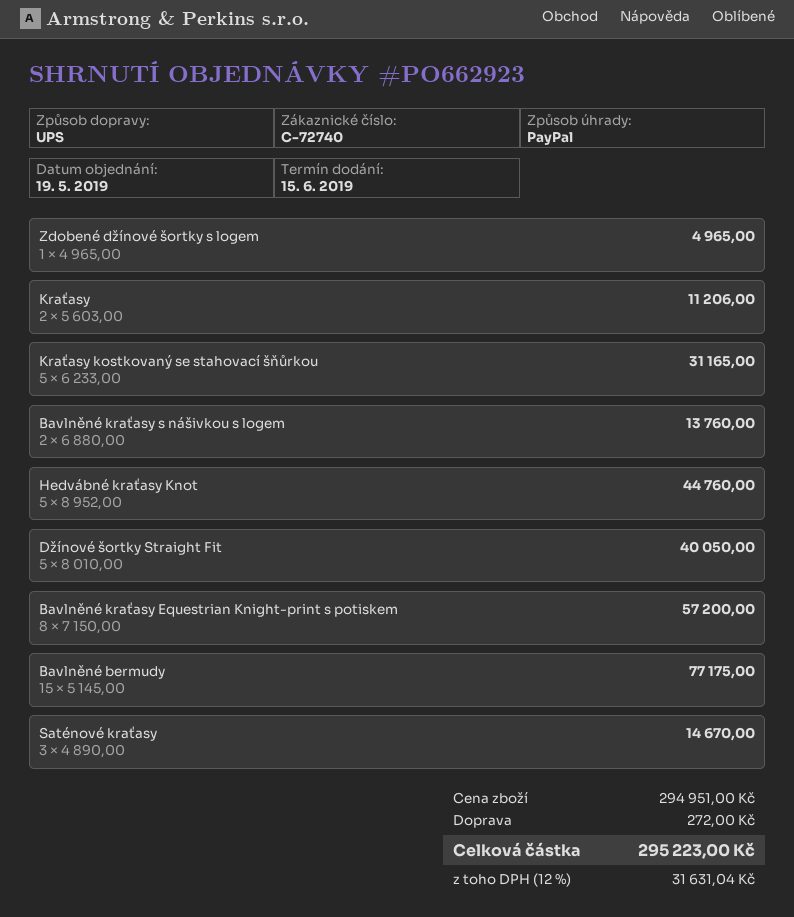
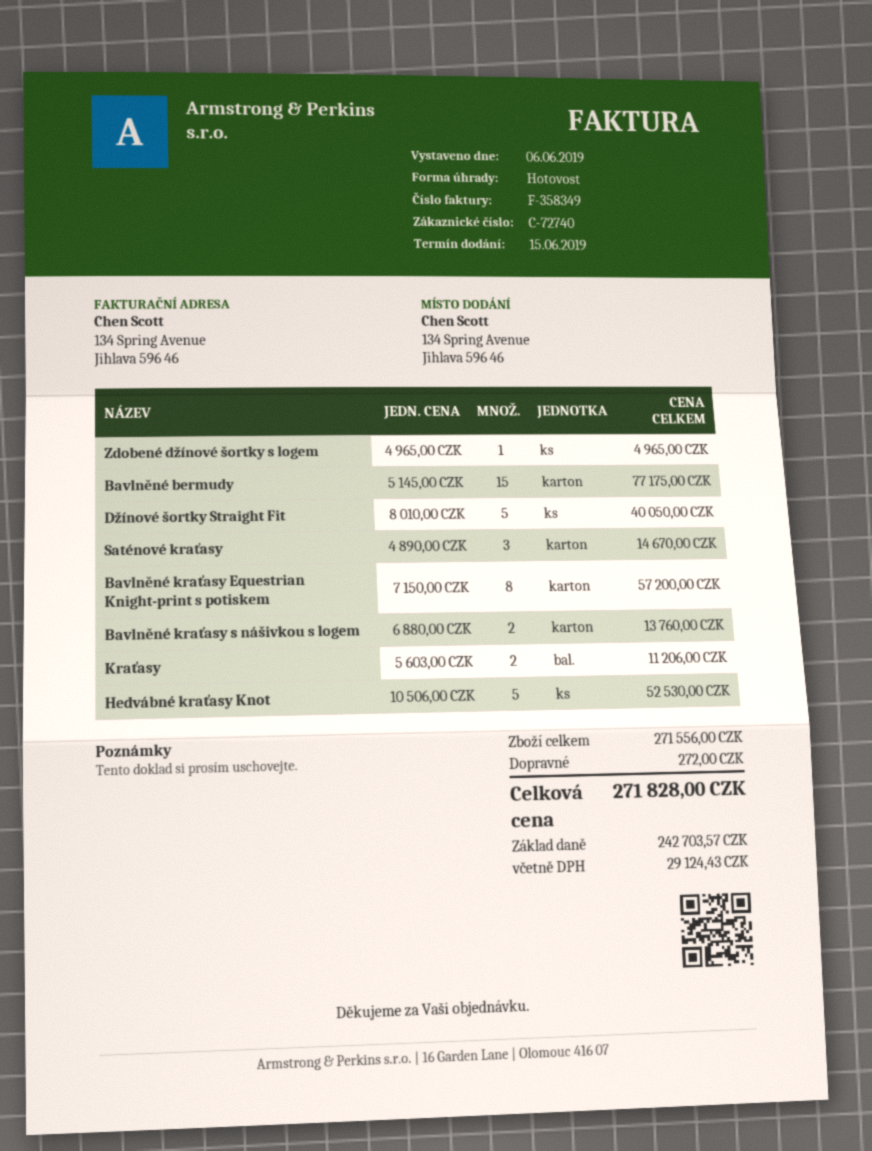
payment method: PayPal -> cash
Kraťasy kostkovaný se stahovací šňůrkou: 5 x 6233.00 = 31165.00 -> none
Hedvábné kraťasy Knot: 5 x 8952.00 = 44760.00 -> 5 x 10506.00 = 52530.00
subtotal: 294951.00 -> 271556.00
tax: 31631.04 -> 29124.43
total: 295223.00 -> 271828.00

